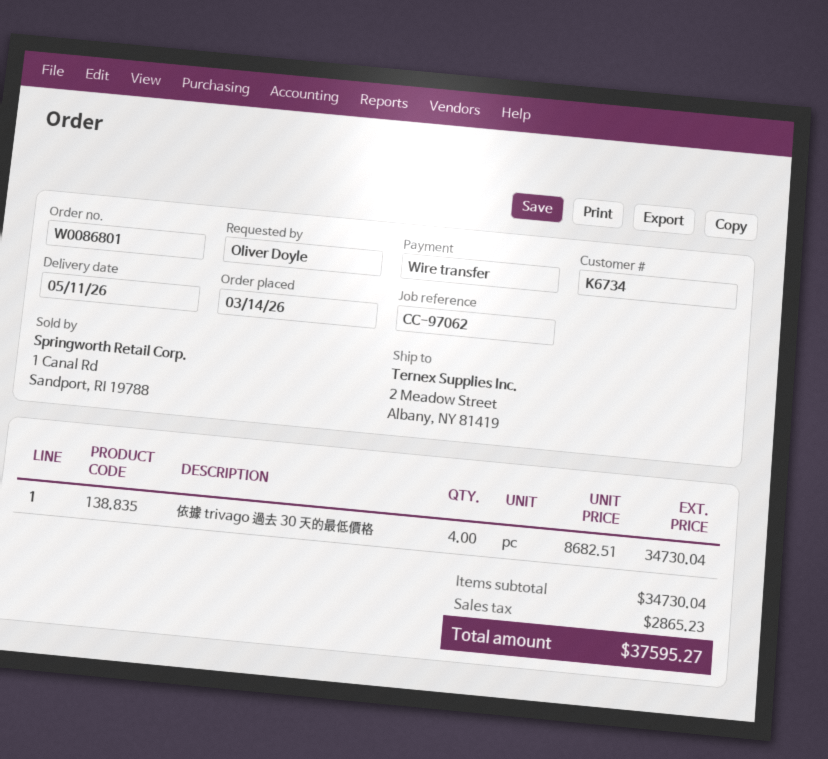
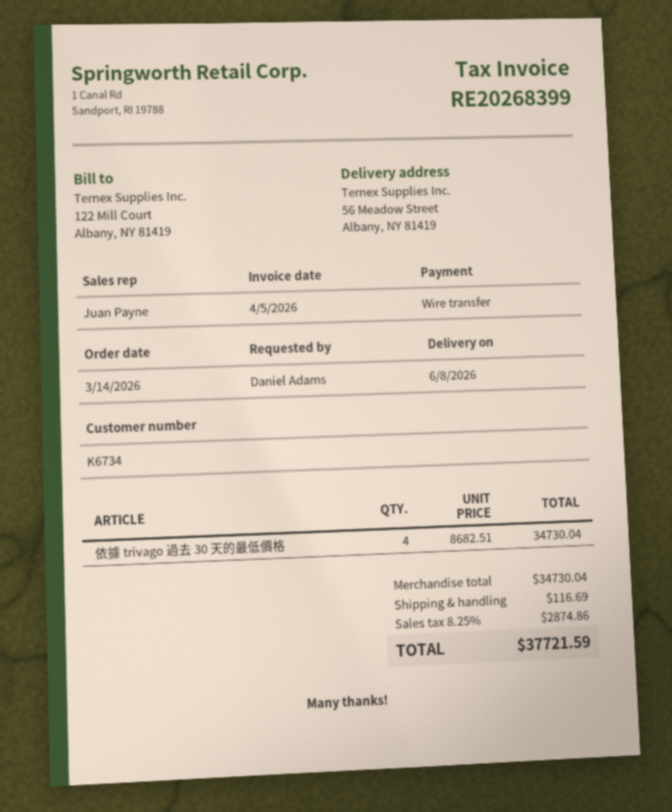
delivery date: 2026-05-11 -> 2026-06-08
ordered by: Oliver Doyle -> Daniel Adams
ship to: 2 Meadow Street, Albany, NY 81419 -> 56 Meadow Street, Albany, NY 81419
shipping: none -> 116.69
tax: 2865.23 -> 2874.86
total: 37595.27 -> 37721.59

